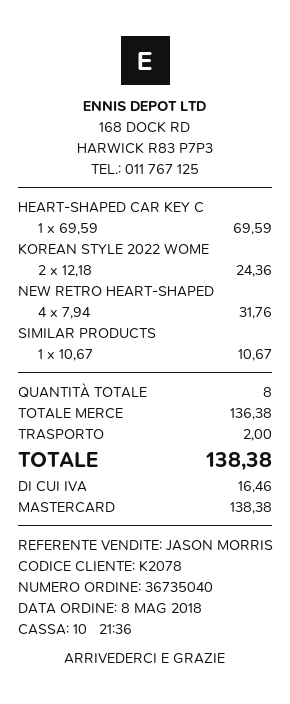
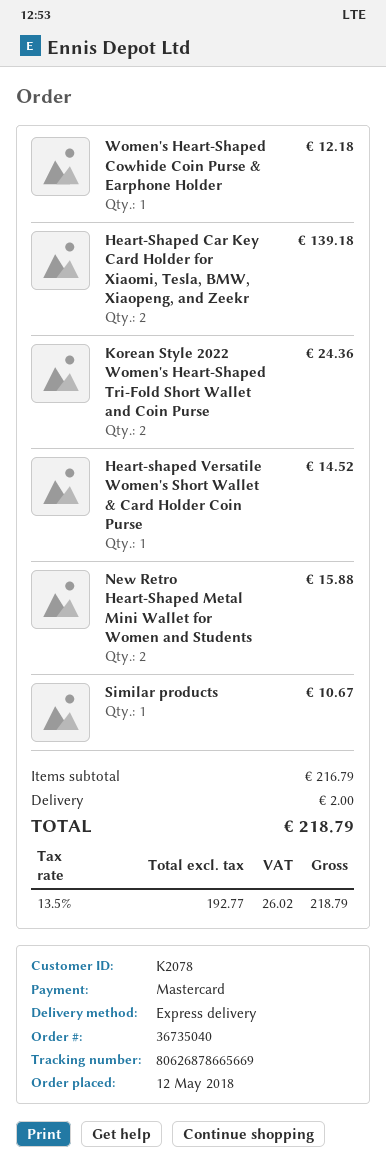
order date: 2018-05-08 -> 2018-05-12
HEART-SHAPED CAR KEY C: 1 for 69.59 -> 2 for 139.18
NEW RETRO HEART-SHAPED: 4 for 31.76 -> 2 for 15.88
Women's Heart-Shaped Cowhide Coin Purse & Earphone Holder: none -> 1 for 12.18
Heart-shaped Versatile Women's Short Wallet & Card Holder Coin Purse: none -> 1 for 14.52
subtotal: 136.38 -> 216.79
tax: 16.46 -> 26.02
total: 138.38 -> 218.79

